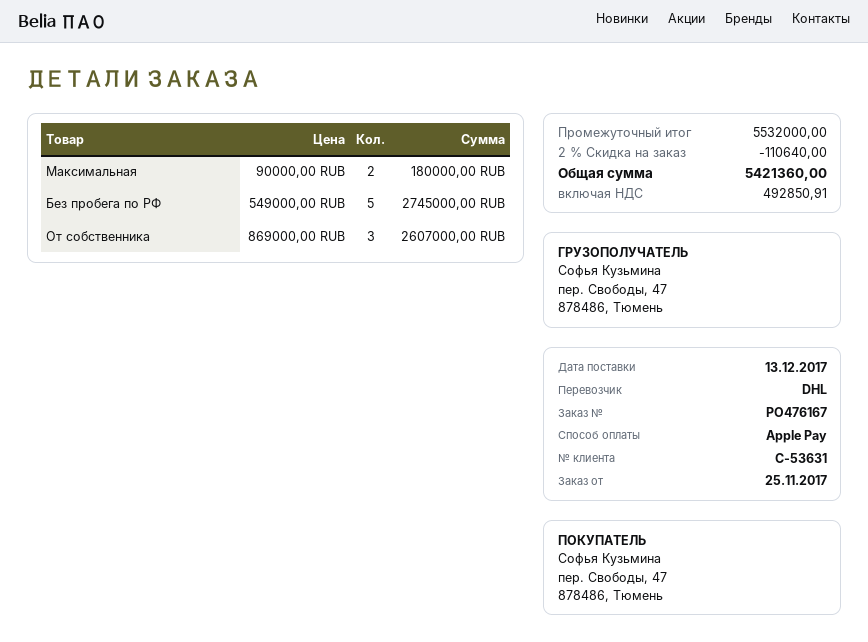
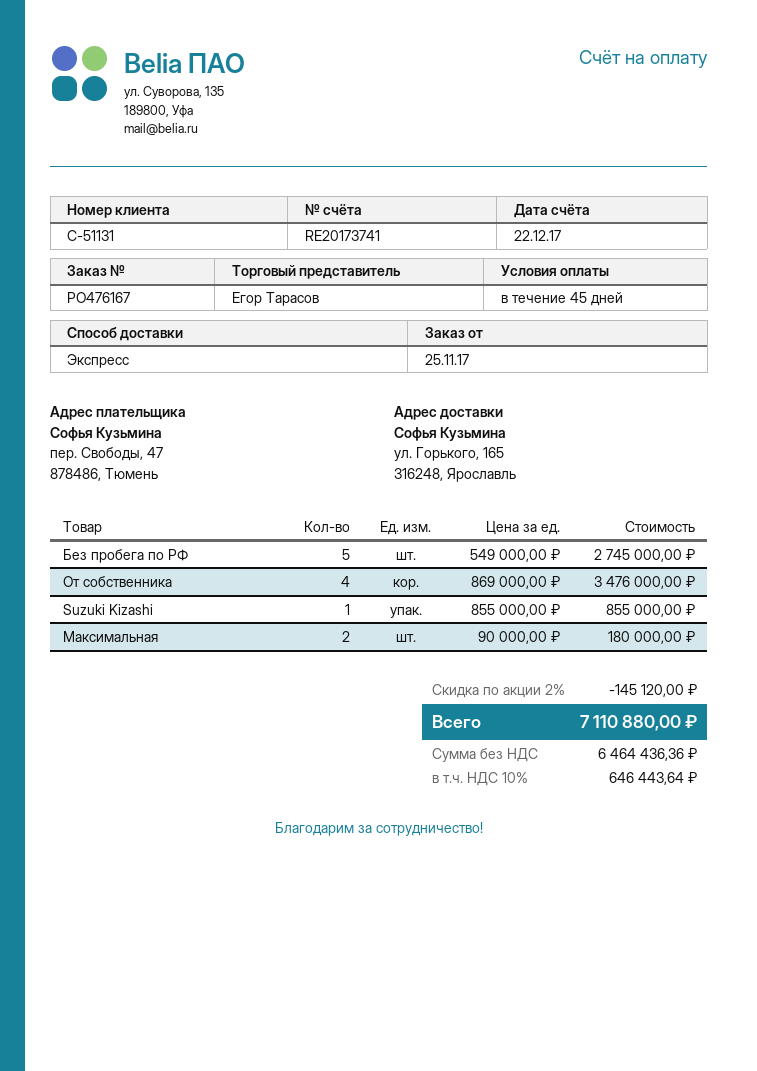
customer number: C-53631 -> C-51131
shipping method: DHL -> express
ship to: пер. Свободы, 47, 878486, Тюмень -> ул. Горького, 165, 316248, Ярославль
От собственника: 3 x 869000.00 = 2607000.00 -> 4 x 869000.00 = 3476000.00
Suzuki Kizashi: none -> 1 x 855000.00 = 855000.00
discount: 2% = 110640.00 -> 2% = 145120.00
tax: 492850.91 -> 646443.64
total: 5421360.00 -> 7110880.00

